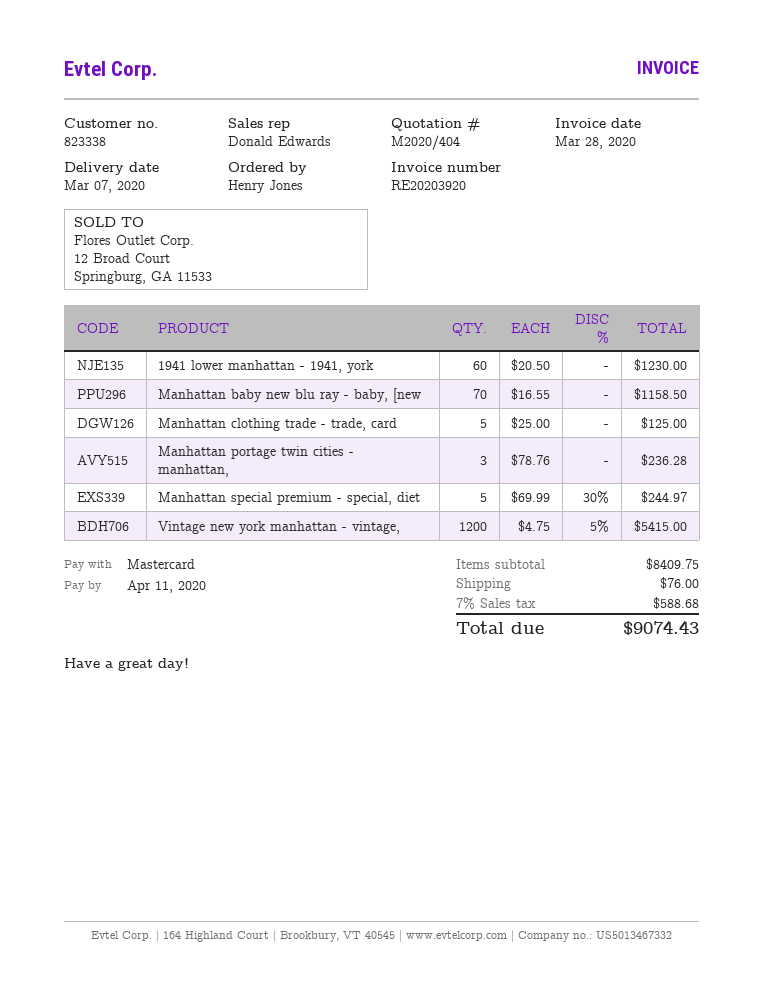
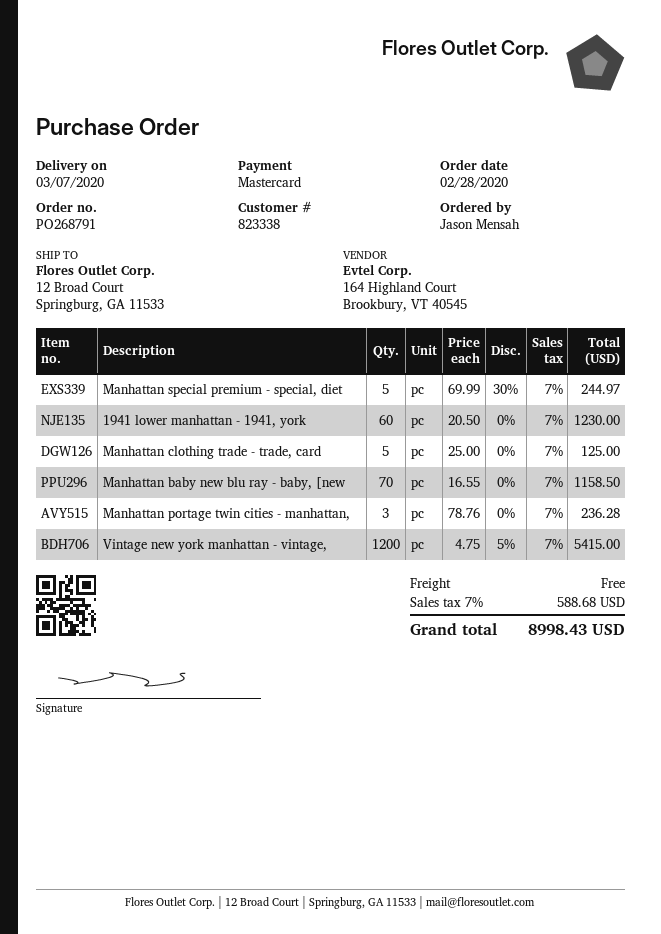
ordered by: Henry Jones -> Jason Mensah
shipping: 76.00 -> 0.00
total: 9074.43 -> 8998.43

